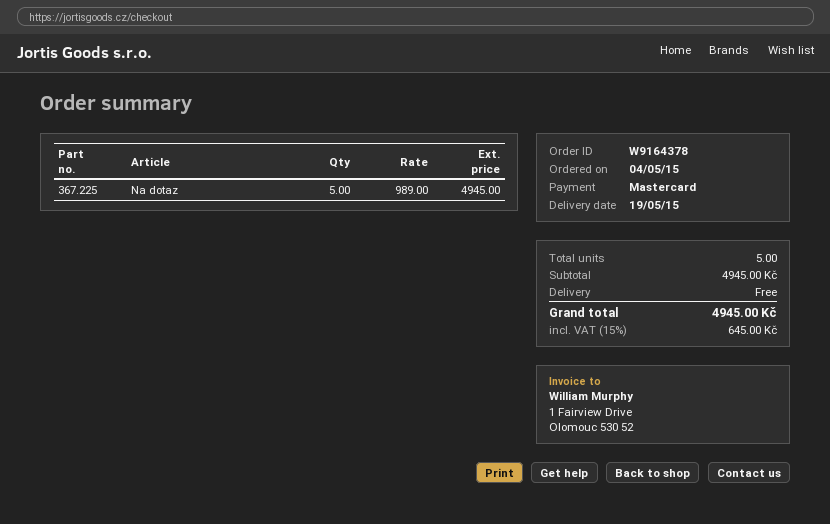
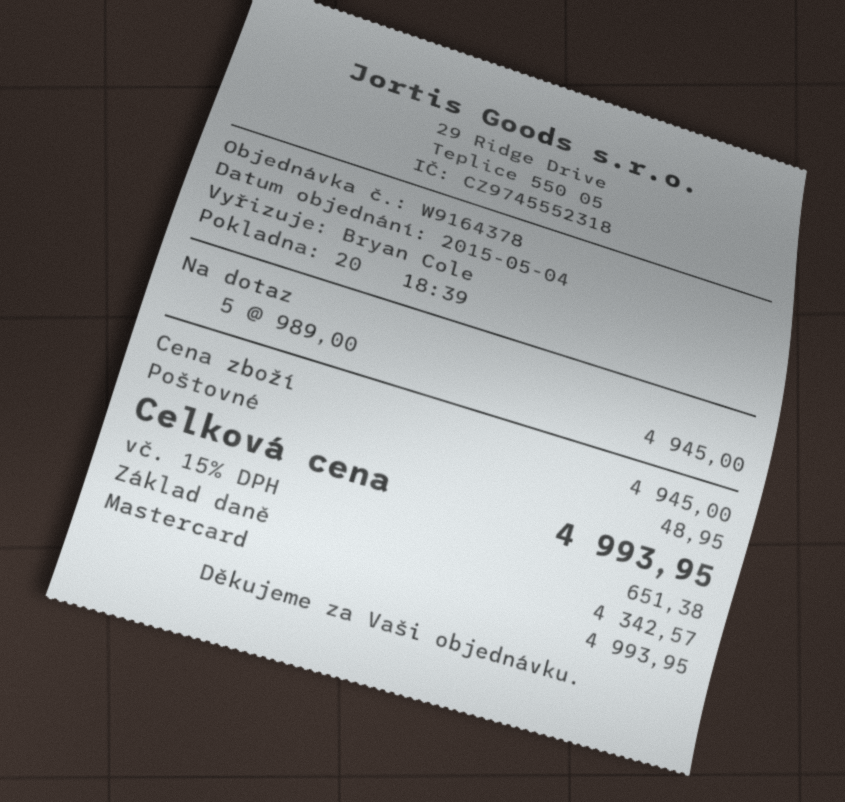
shipping: 0.00 -> 48.95
tax: 15% = 645.00 -> 15% = 651.38
total: 4945.00 -> 4993.95

